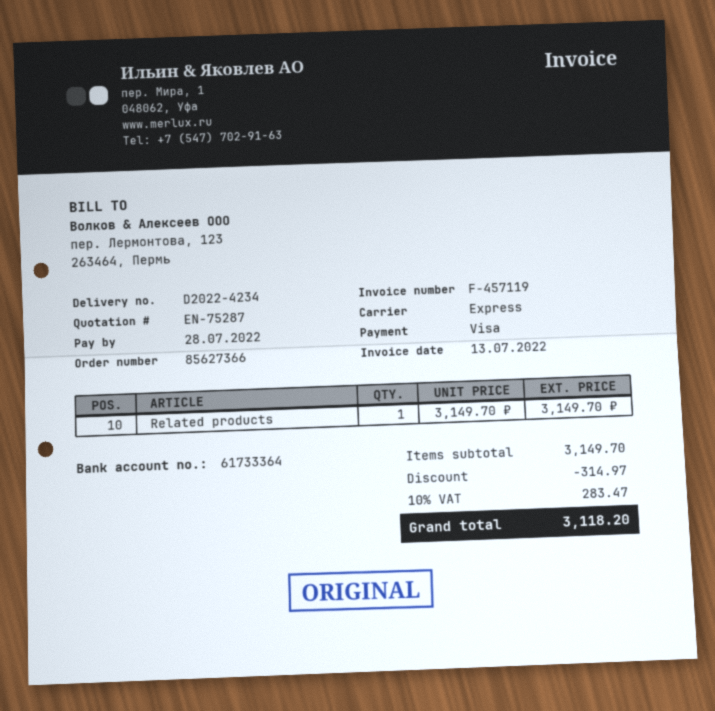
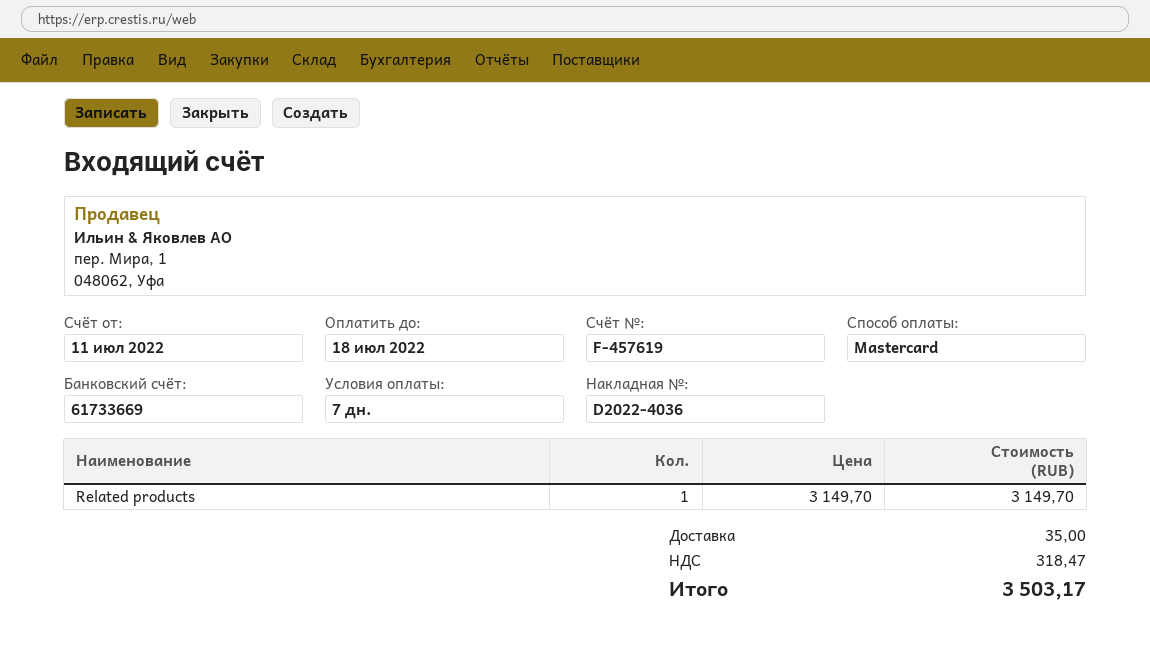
delivery note number: D2022-4234 -> D2022-4036
invoice number: F-457119 -> F-457619
invoice date: 2022-07-13 -> 2022-07-11
due date: 2022-07-28 -> 2022-07-18
payment method: Visa -> Mastercard
bank account: 61733364 -> 61733669
discount: 314.97 -> none
shipping: none -> 35.00
tax: 283.47 -> 318.47
total: 3118.20 -> 3503.17

